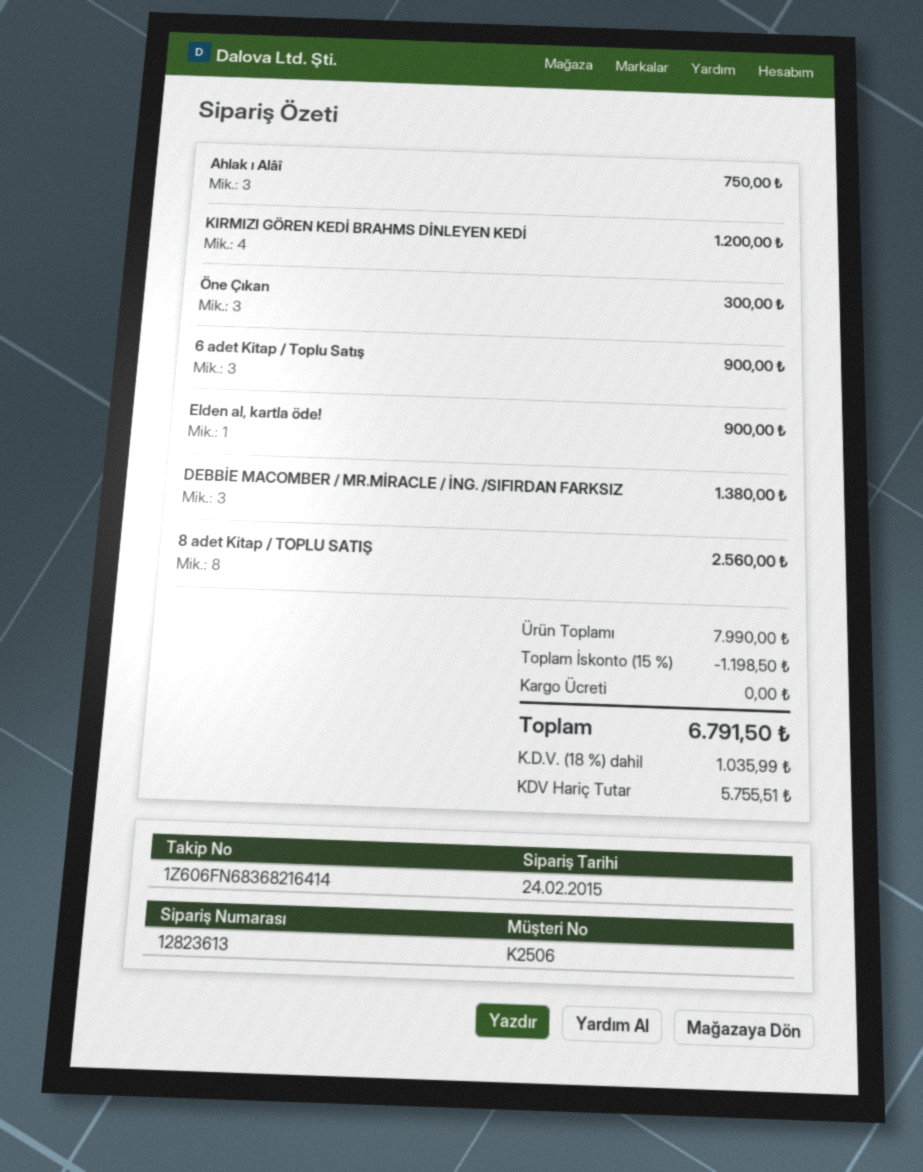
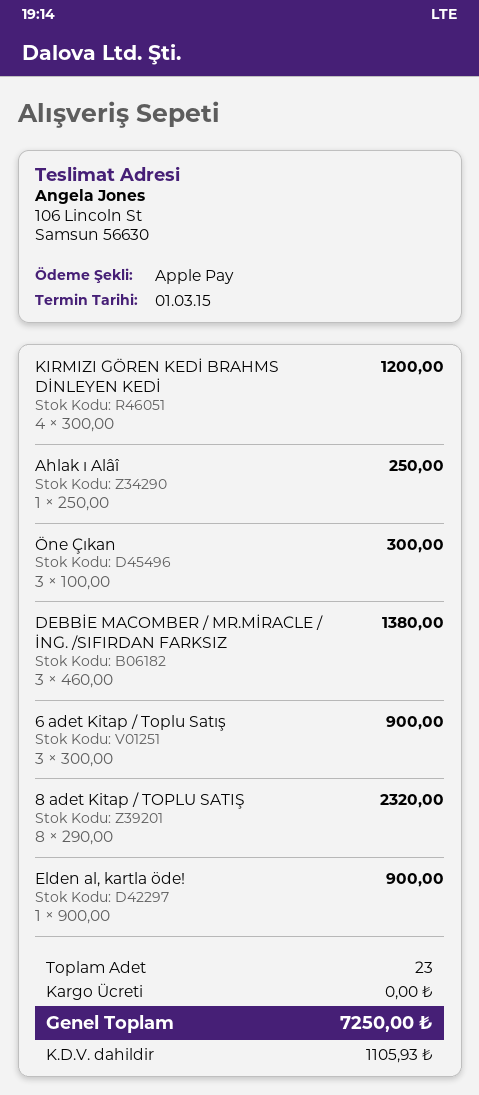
Ahlak ı Alâî: 3 for 750.00 -> 1 for 250.00
8 adet Kitap / TOPLU SATIŞ: 8 for 2560.00 -> 8 for 2320.00
discount: 15% = 1198.50 -> none
tax: 1035.99 -> 1105.93
total: 6791.50 -> 7250.00

